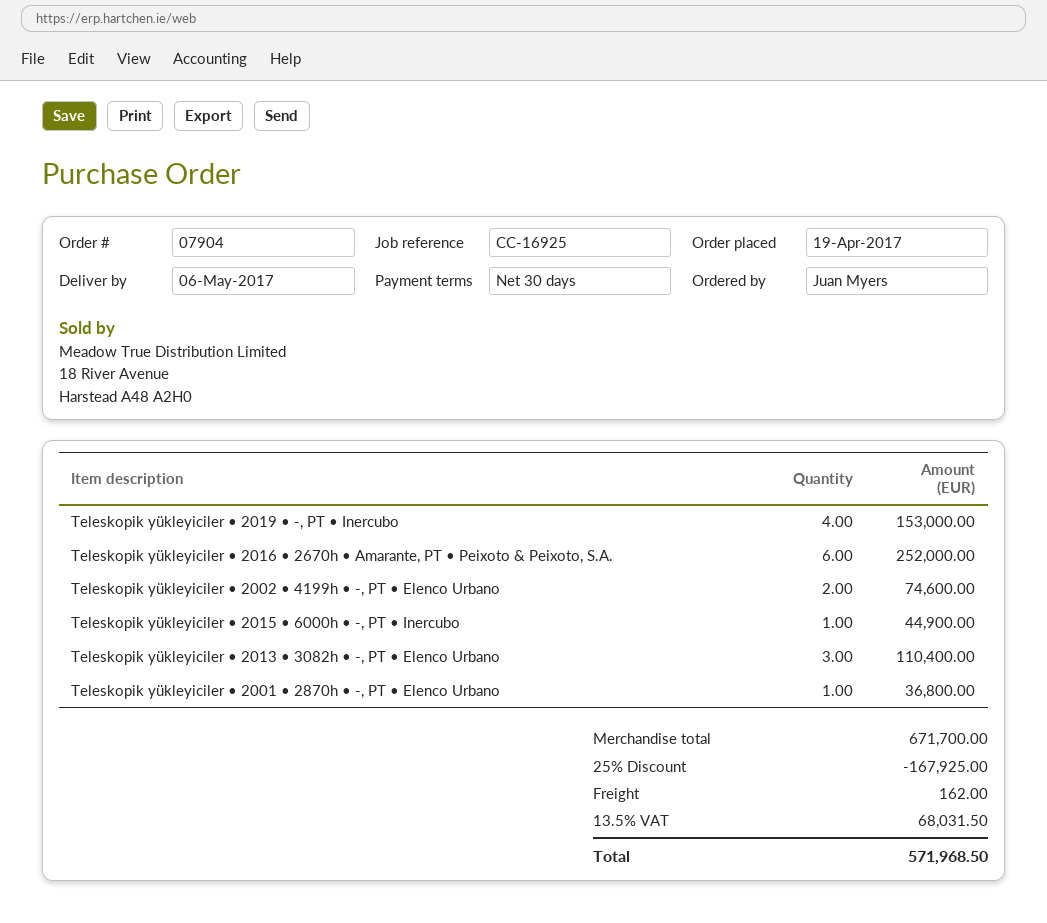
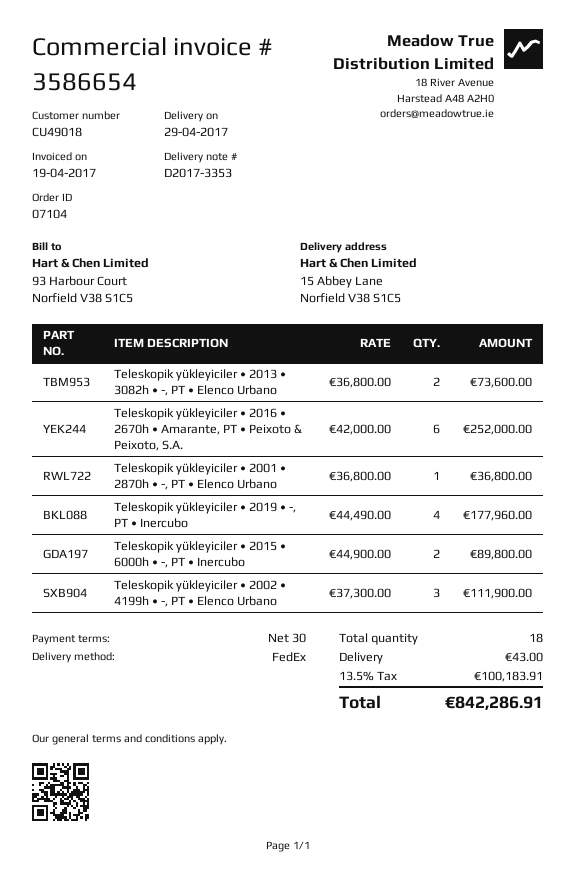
order number: 07904 -> 07104
delivery date: 2017-05-06 -> 2017-04-29
Teleskopik yükleyiciler • 2019 • -, PT • Inercubo: 4 for 153000.00 -> 4 for 177960.00
Teleskopik yükleyiciler • 2002 • 4199h • -, PT • Elenco Urbano: 2 for 74600.00 -> 3 for 111900.00
Teleskopik yükleyiciler • 2015 • 6000h • -, PT • Inercubo: 1 for 44900.00 -> 2 for 89800.00
Teleskopik yükleyiciler • 2013 • 3082h • -, PT • Elenco Urbano: 3 for 110400.00 -> 2 for 73600.00
discount: 25% = 167925.00 -> none
shipping: 162.00 -> 43.00
tax: 13.5% = 68031.50 -> 13.5% = 100183.91
total: 571968.50 -> 842286.91

